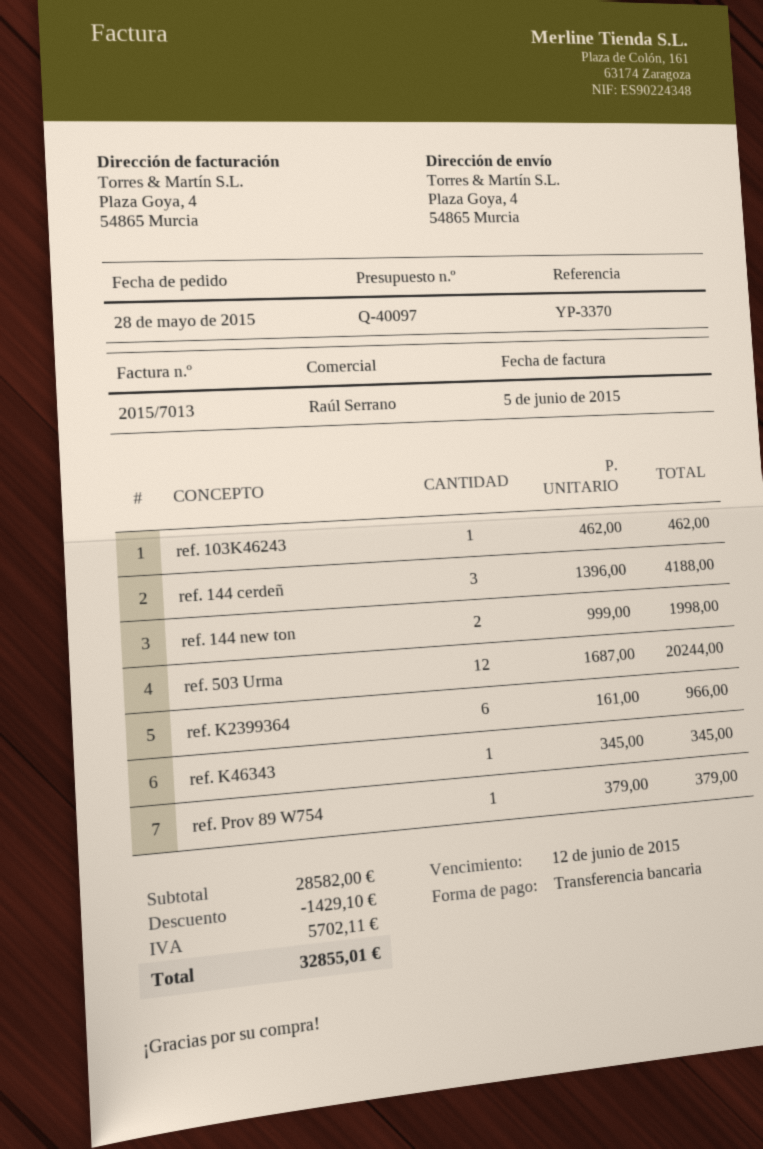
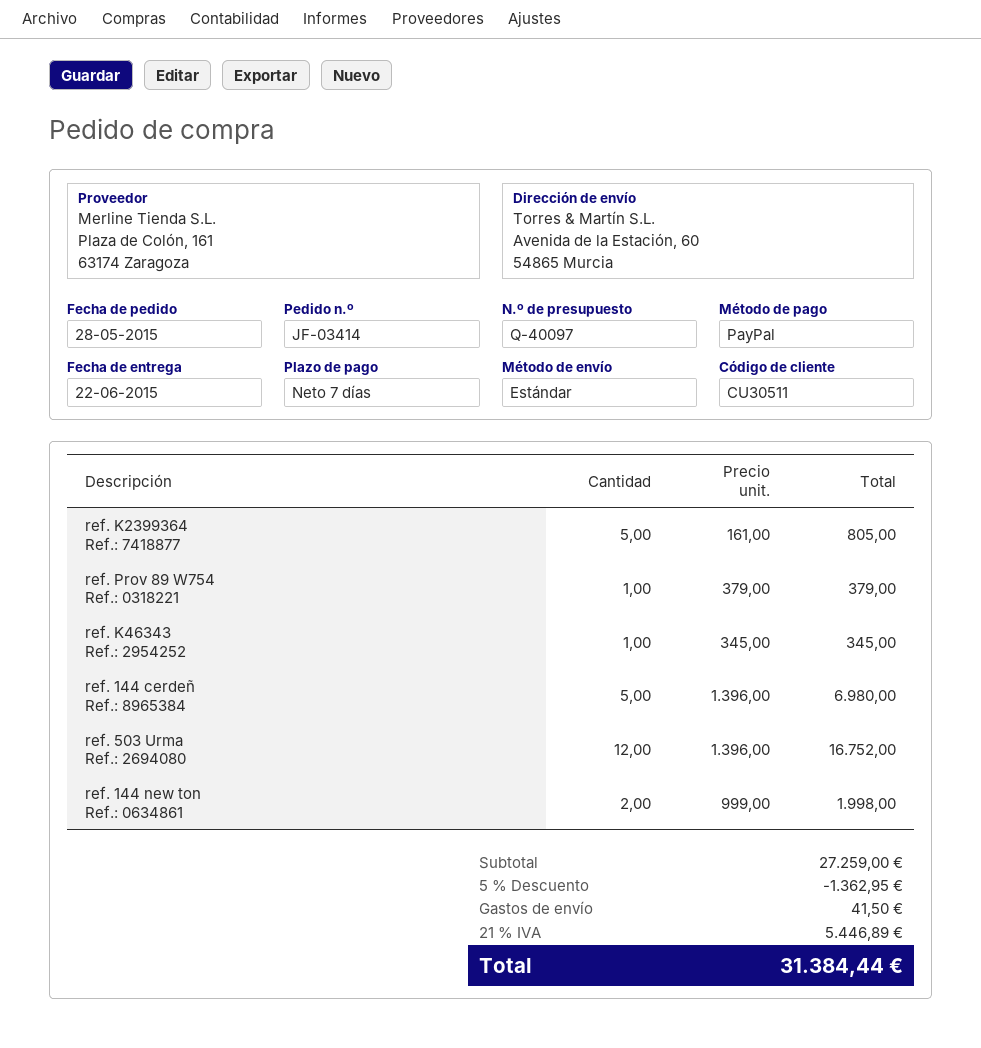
payment method: bank transfer -> PayPal
ship to: Plaza Goya, 4, 54865 Murcia -> Avenida de la Estación, 60, 54865 Murcia
ref. 103K46243: 1 x 462.00 = 462.00 -> none
ref. 144 cerdeñ: 3 x 1396.00 = 4188.00 -> 5 x 1396.00 = 6980.00
ref. 503 Urma: 12 x 1687.00 = 20244.00 -> 12 x 1396.00 = 16752.00
ref. K2399364: 6 x 161.00 = 966.00 -> 5 x 161.00 = 805.00
subtotal: 28582.00 -> 27259.00
discount: 1429.10 -> 1362.95
shipping: none -> 41.50
tax: 5702.11 -> 5446.89
total: 32855.01 -> 31384.44

